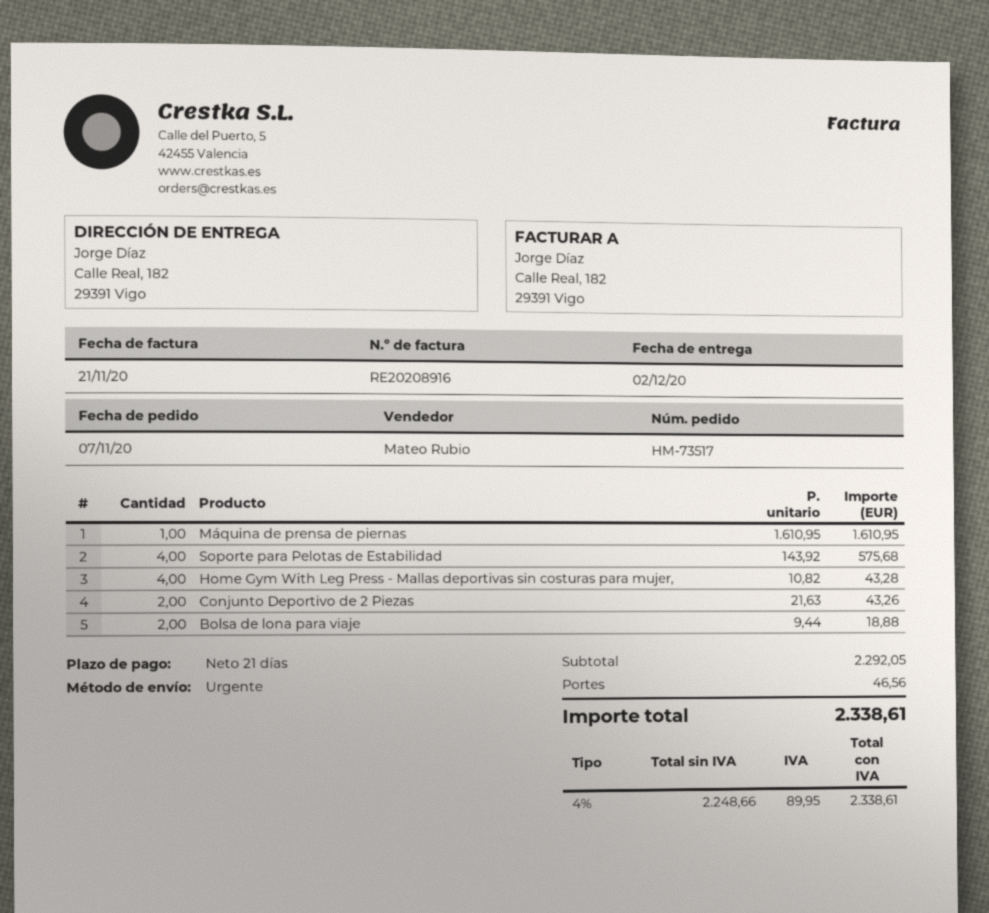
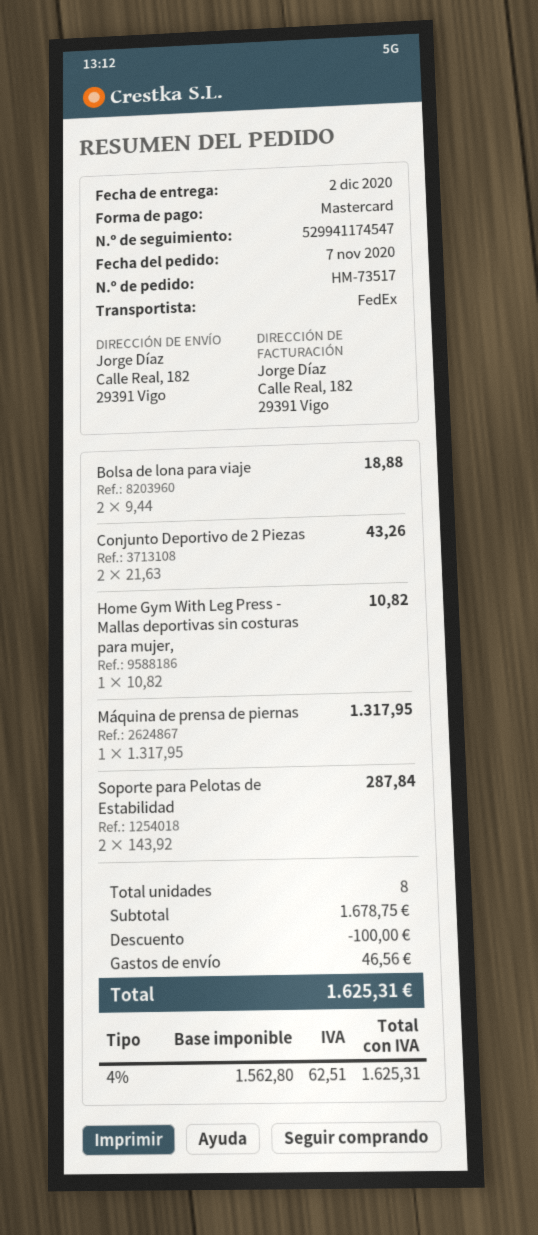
shipping method: express -> FedEx
Máquina de prensa de piernas: 1 x 1610.95 = 1610.95 -> 1 x 1317.95 = 1317.95
Soporte para Pelotas de Estabilidad: 4 x 143.92 = 575.68 -> 2 x 143.92 = 287.84
Home Gym With Leg Press - Mallas deportivas sin costuras para mujer,: 4 x 10.82 = 43.28 -> 1 x 10.82 = 10.82
subtotal: 2292.05 -> 1678.75
discount: none -> 100.00
net: 2248.66 -> 1562.80
tax: 4% = 89.95 -> 4% = 62.51
total: 2338.61 -> 1625.31

